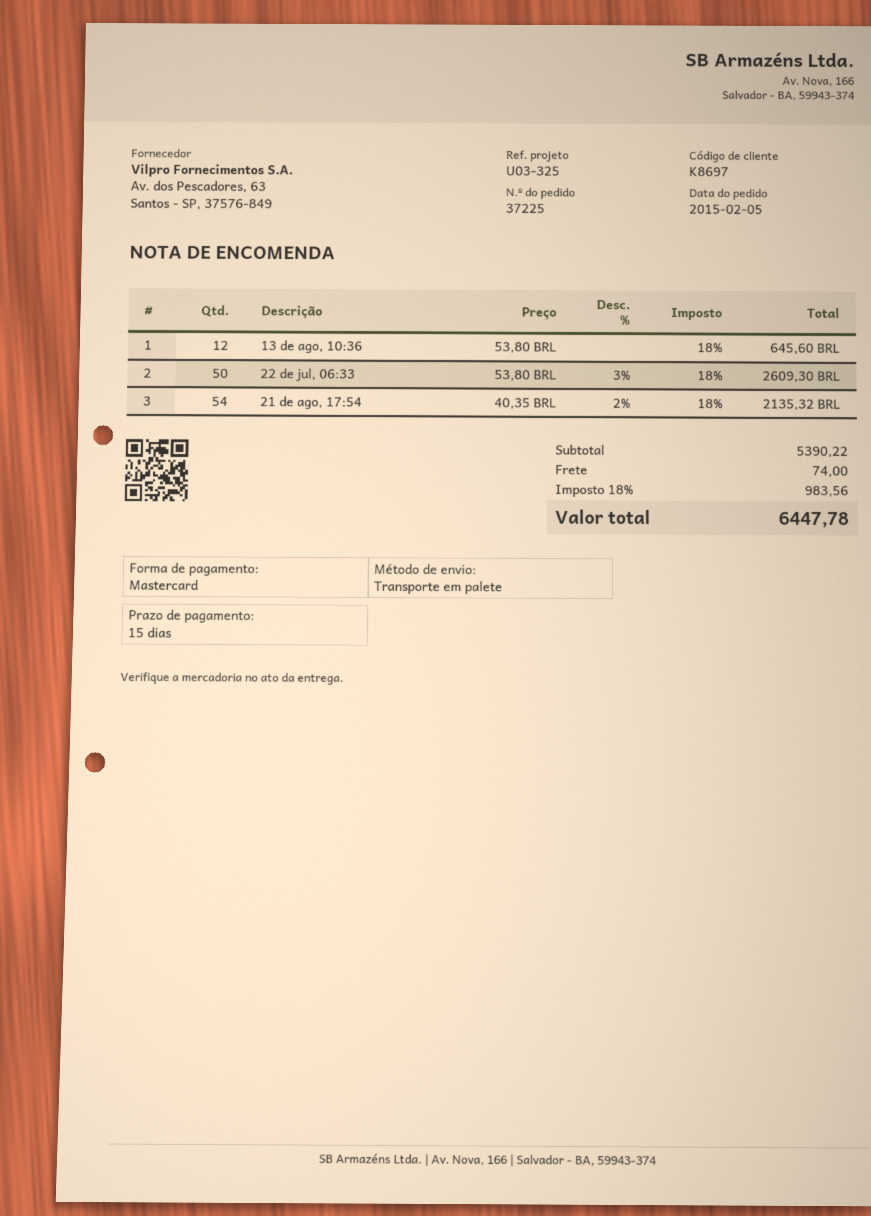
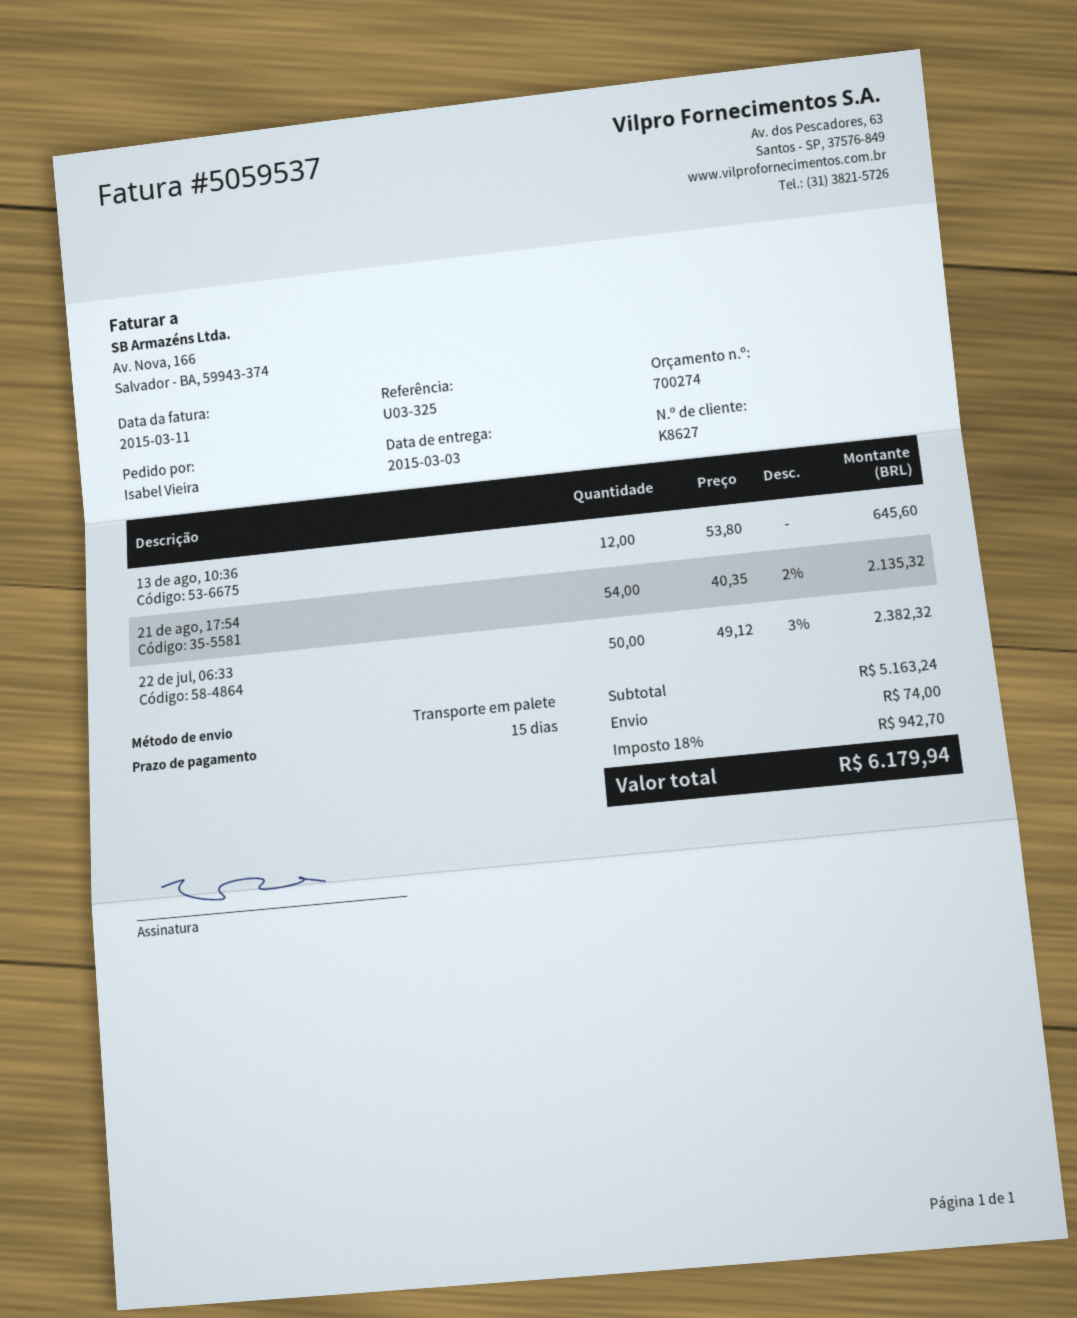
customer number: K8697 -> K8627
22 de jul, 06:33: 50 x 53.80 - 3% = 2609.30 -> 50 x 49.12 - 3% = 2382.32
subtotal: 5390.22 -> 5163.24
tax: 18% = 983.56 -> 18% = 942.70
total: 6447.78 -> 6179.94

